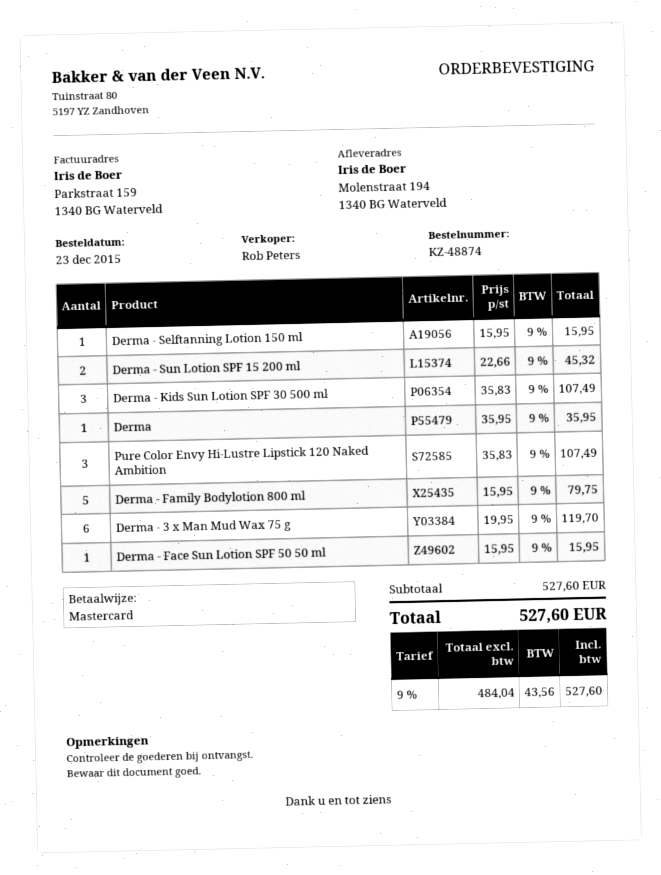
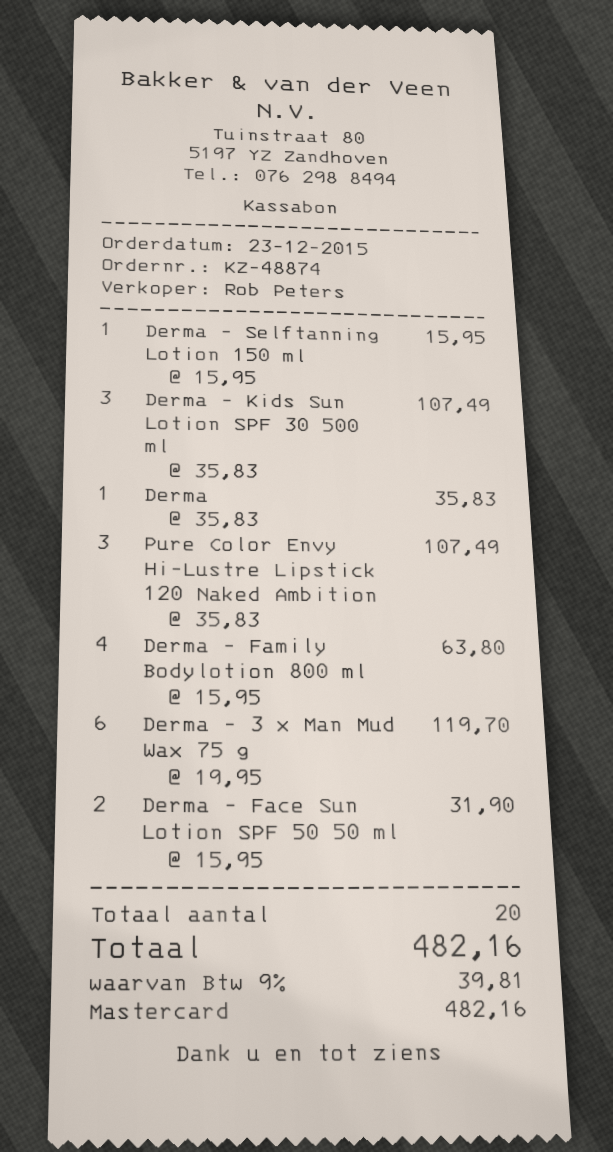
Derma - Sun Lotion SPF 15 200 ml: 2 x 22.66 = 45.32 -> none
Derma: 1 x 35.95 = 35.95 -> 1 x 35.83 = 35.83
Derma - Family Bodylotion 800 ml: 5 x 15.95 = 79.75 -> 4 x 15.95 = 63.80
Derma - Face Sun Lotion SPF 50 50 ml: 1 x 15.95 = 15.95 -> 2 x 15.95 = 31.90
tax: 9% = 43.56 -> 9% = 39.81
total: 527.60 -> 482.16

